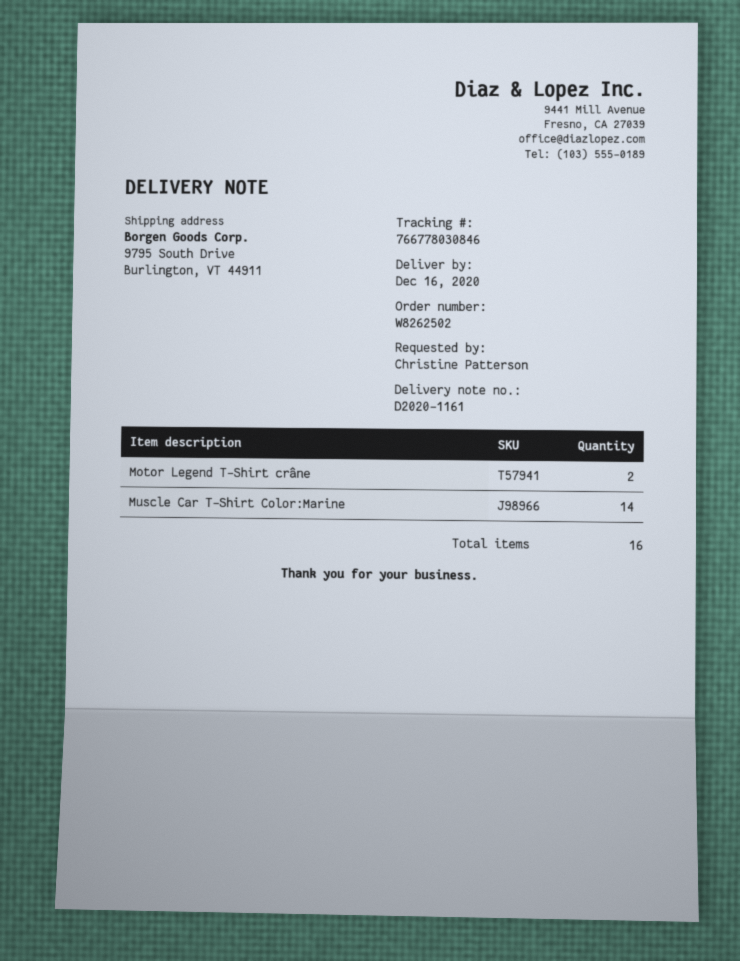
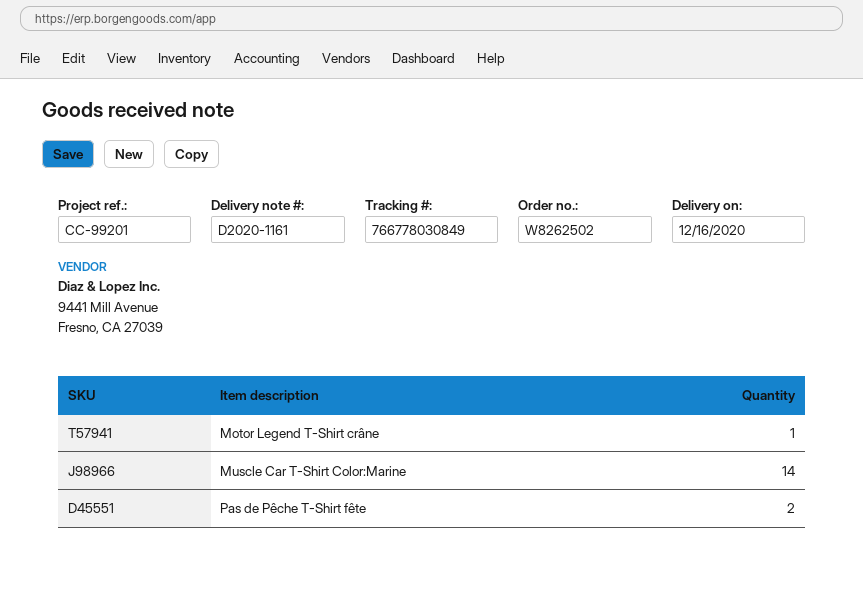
tracking number: 766778030846 -> 766778030849
Motor Legend T-Shirt crâne: 2 -> 1
Pas de Pêche T-Shirt fête: none -> 2

